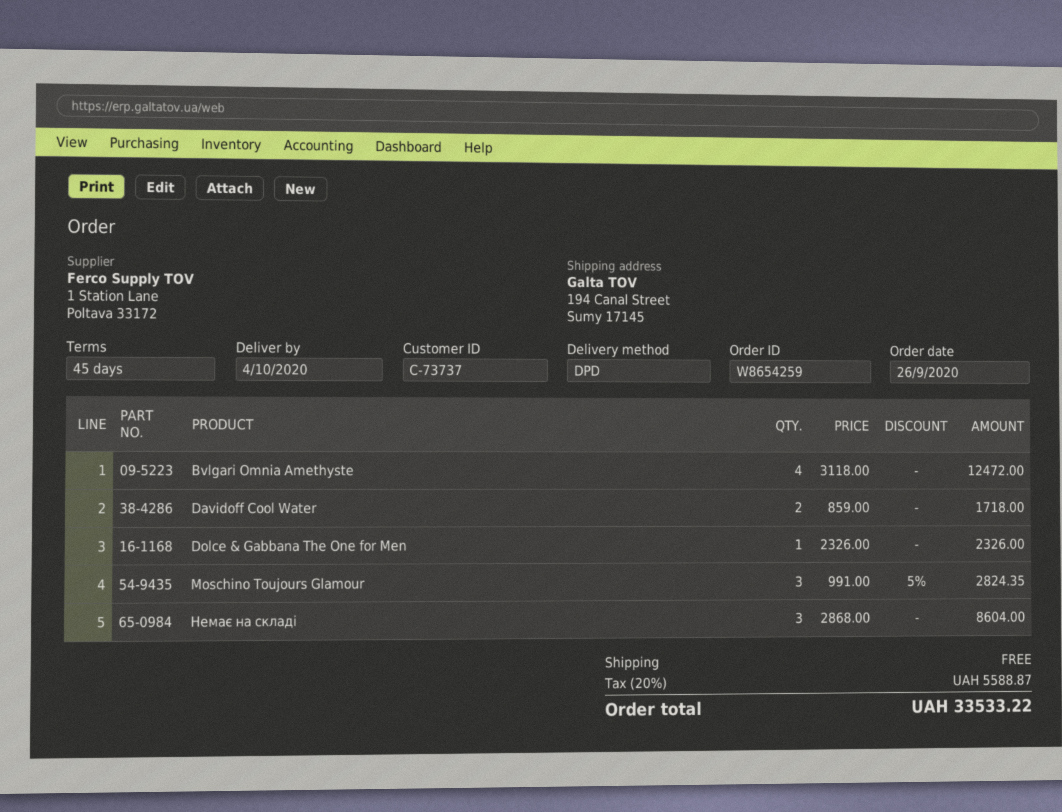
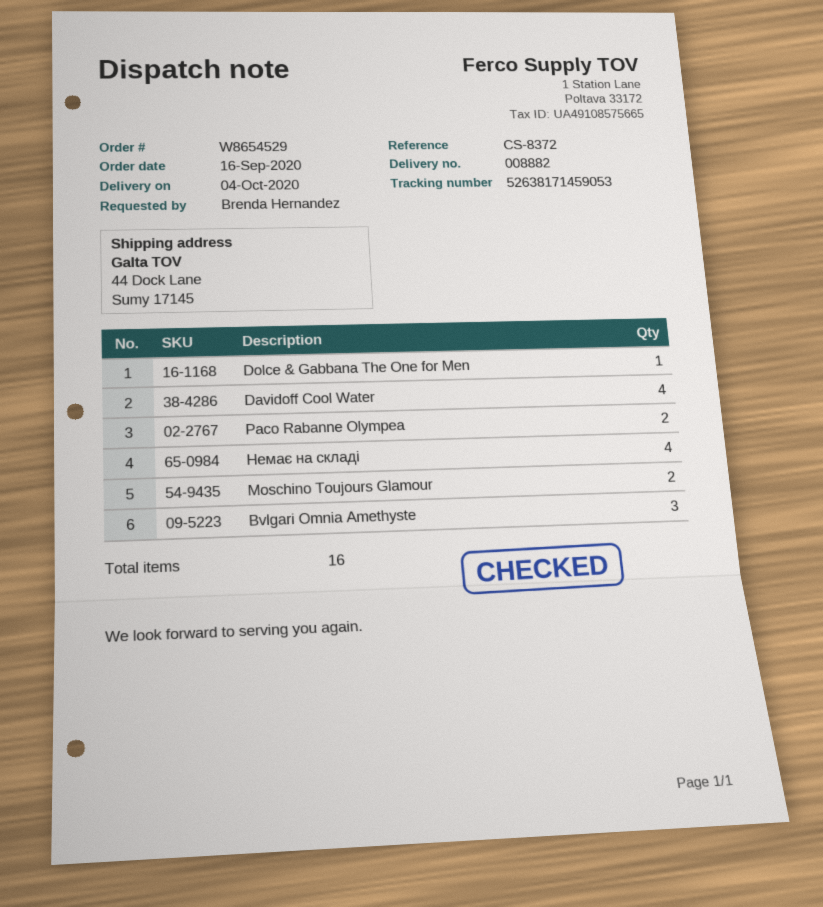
order number: W8654259 -> W8654529
order date: 2020-09-26 -> 2020-09-16
ship to: 194 Canal Street, Sumy 17145 -> 44 Dock Lane, Sumy 17145
Bvlgari Omnia Amethyste: 4 -> 3
Davidoff Cool Water: 2 -> 4
Moschino Toujours Glamour: 3 -> 2
Немає на складі: 3 -> 4
Paco Rabanne Olympea: none -> 2

